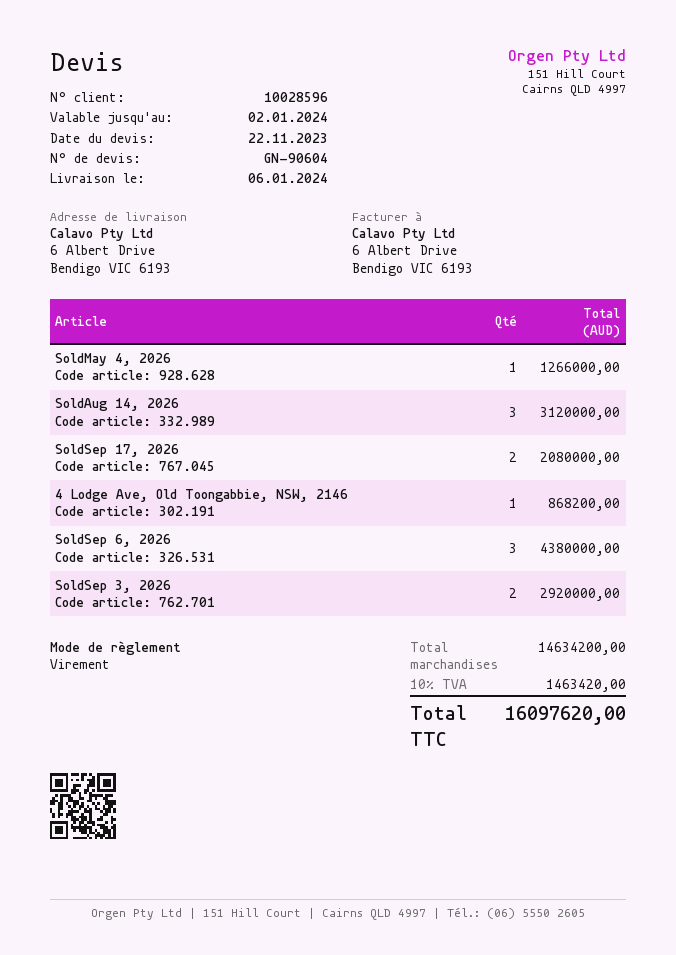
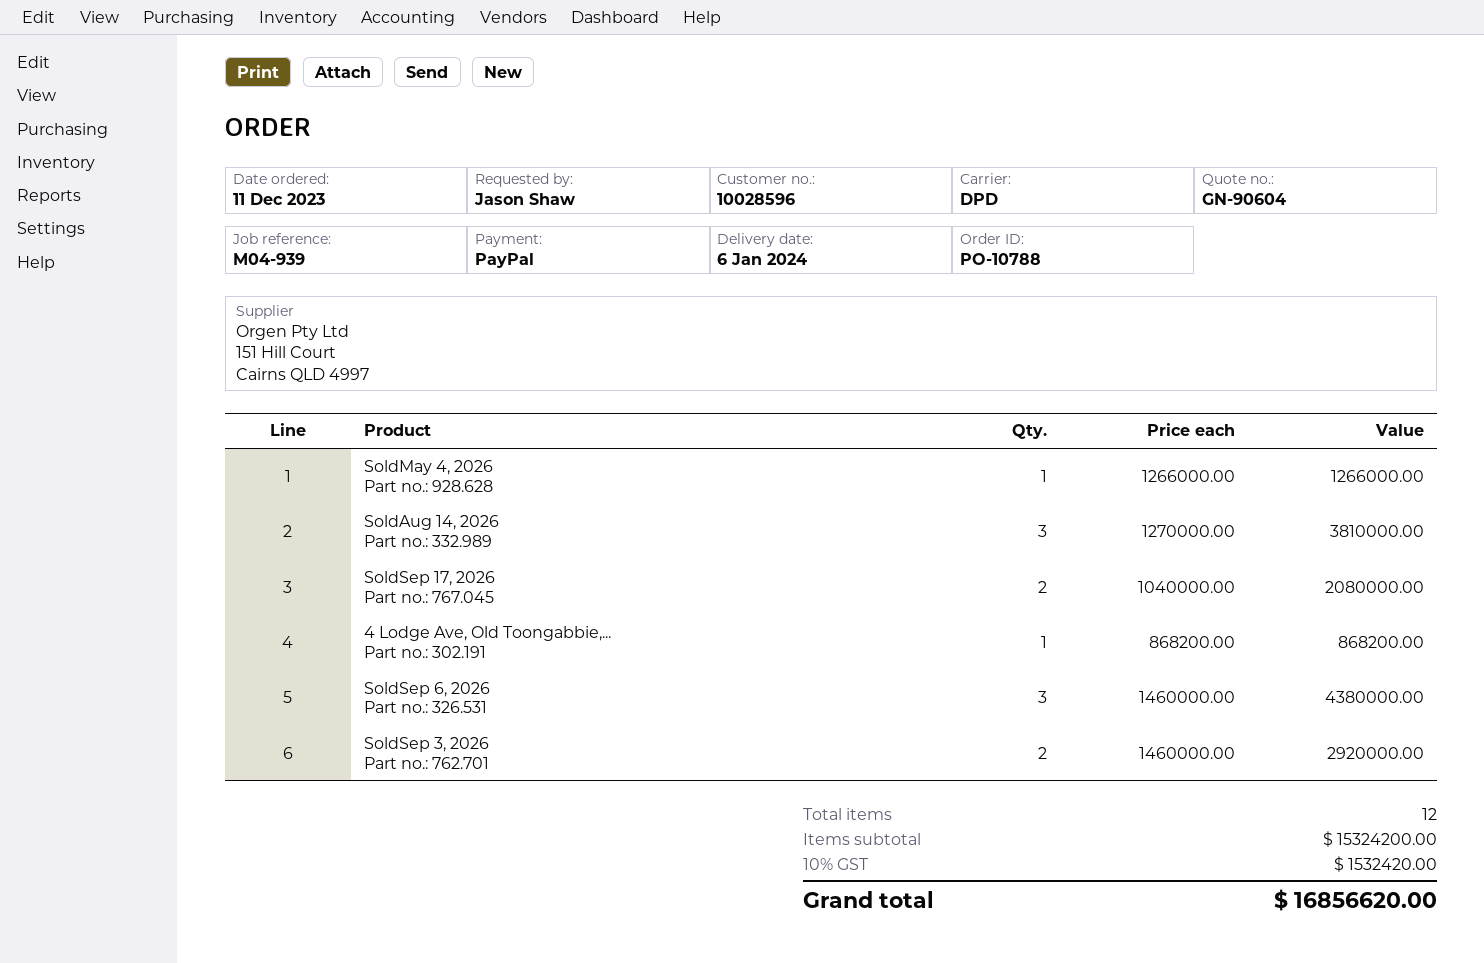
payment method: bank transfer -> PayPal
SoldAug 14, 2026: 3 for 3120000.00 -> 3 for 3810000.00
subtotal: 14634200.00 -> 15324200.00
tax: 10% = 1463420.00 -> 10% = 1532420.00
total: 16097620.00 -> 16856620.00

